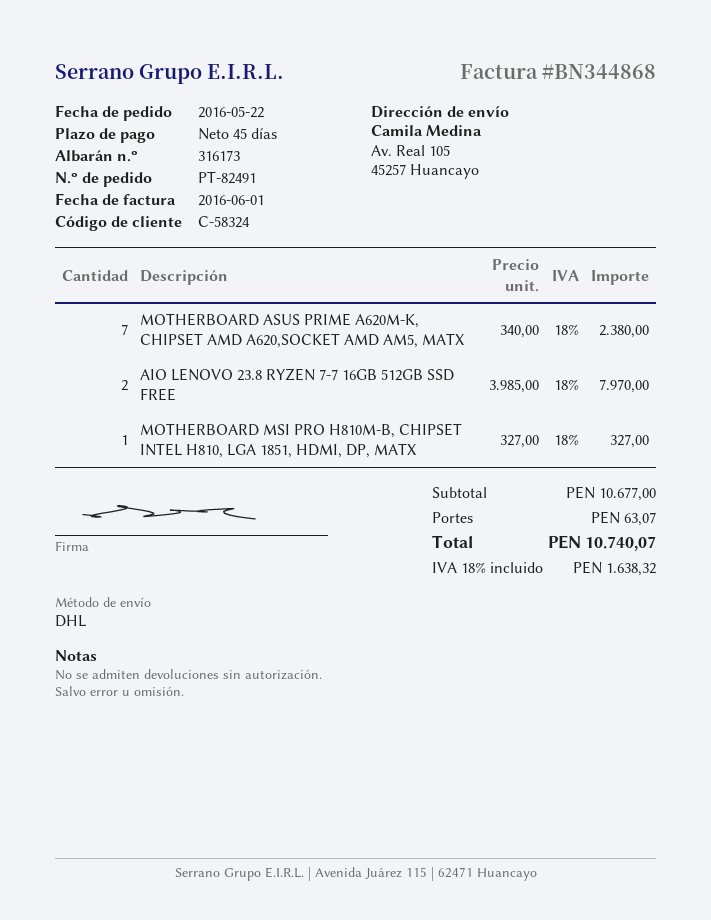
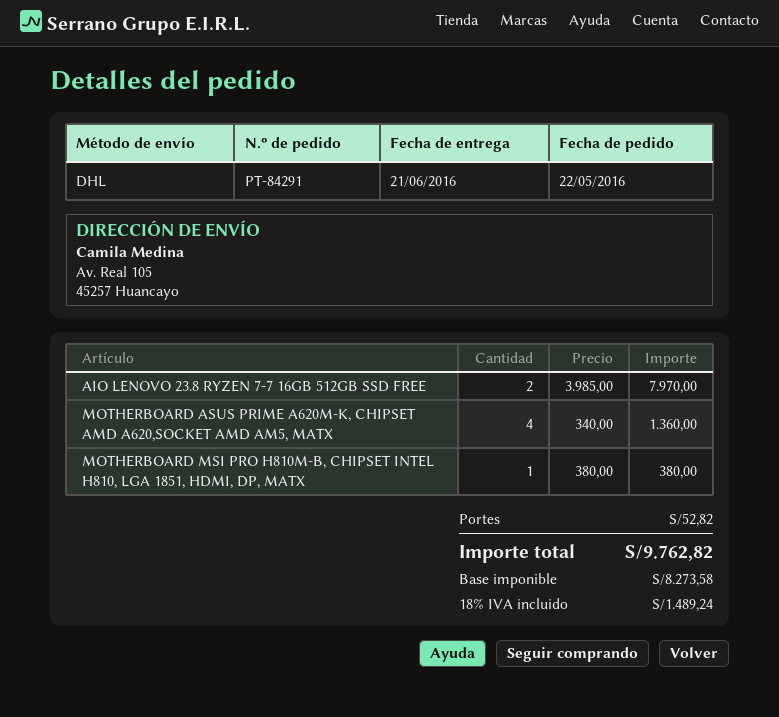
order number: PT-82491 -> PT-84291
MOTHERBOARD ASUS PRIME A620M-K, CHIPSET AMD A620,SOCKET AMD AM5, MATX: 7 x 340.00 = 2380.00 -> 4 x 340.00 = 1360.00
MOTHERBOARD MSI PRO H810M-B, CHIPSET INTEL H810, LGA 1851, HDMI, DP, MATX: 1 x 327.00 = 327.00 -> 1 x 380.00 = 380.00
shipping: 63.07 -> 52.82
tax: 18% = 1638.32 -> 18% = 1489.24
total: 10740.07 -> 9762.82

